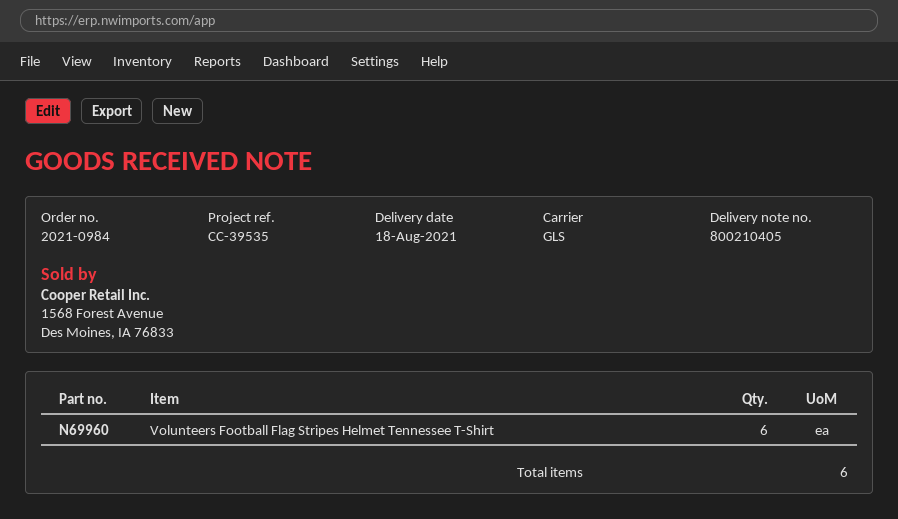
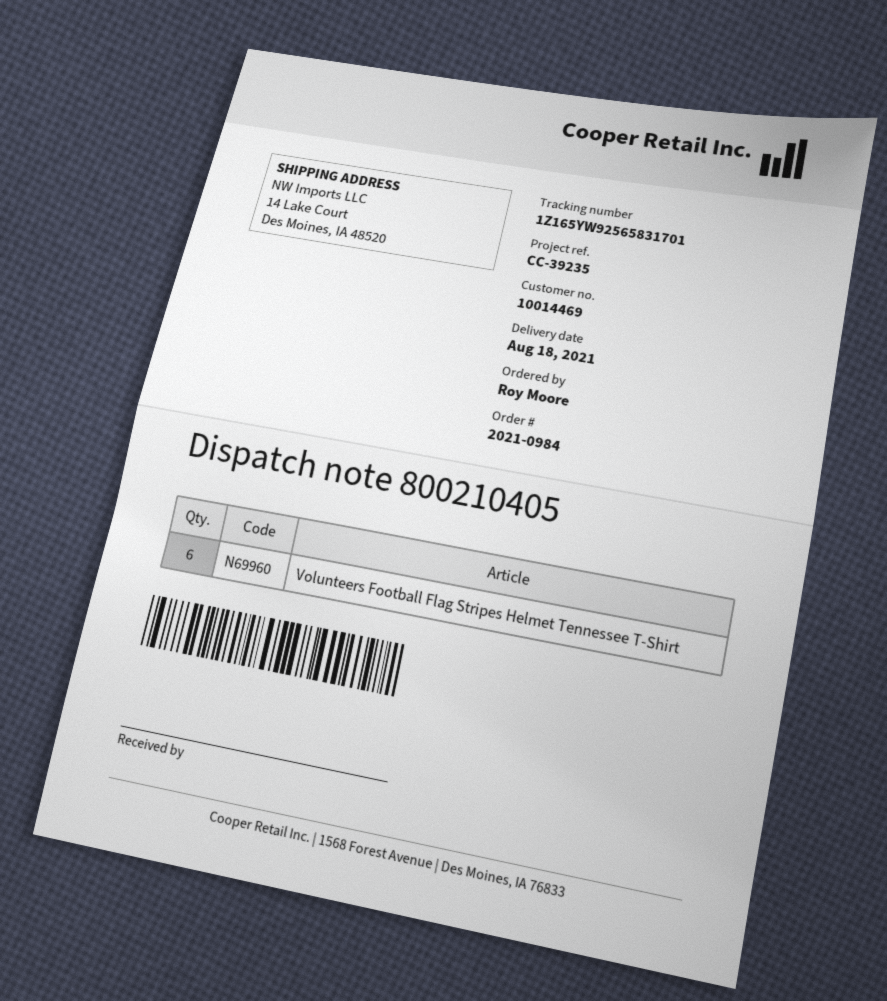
reference: CC-39535 -> CC-39235

